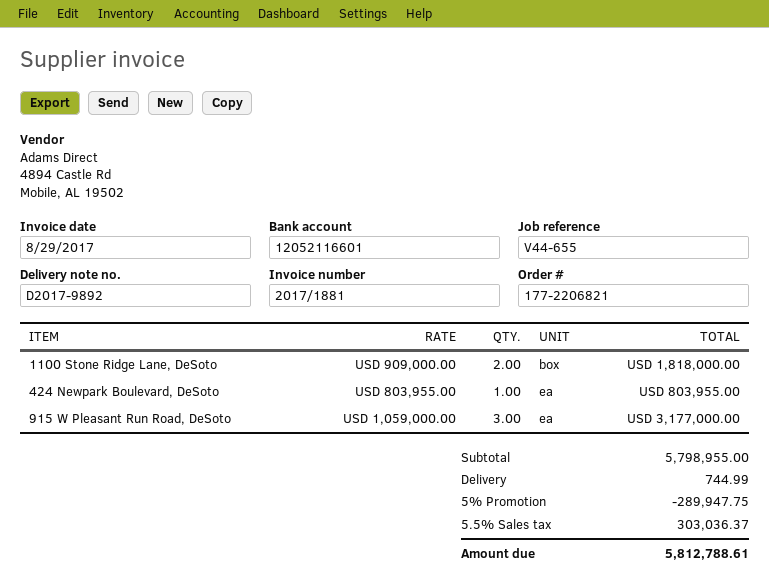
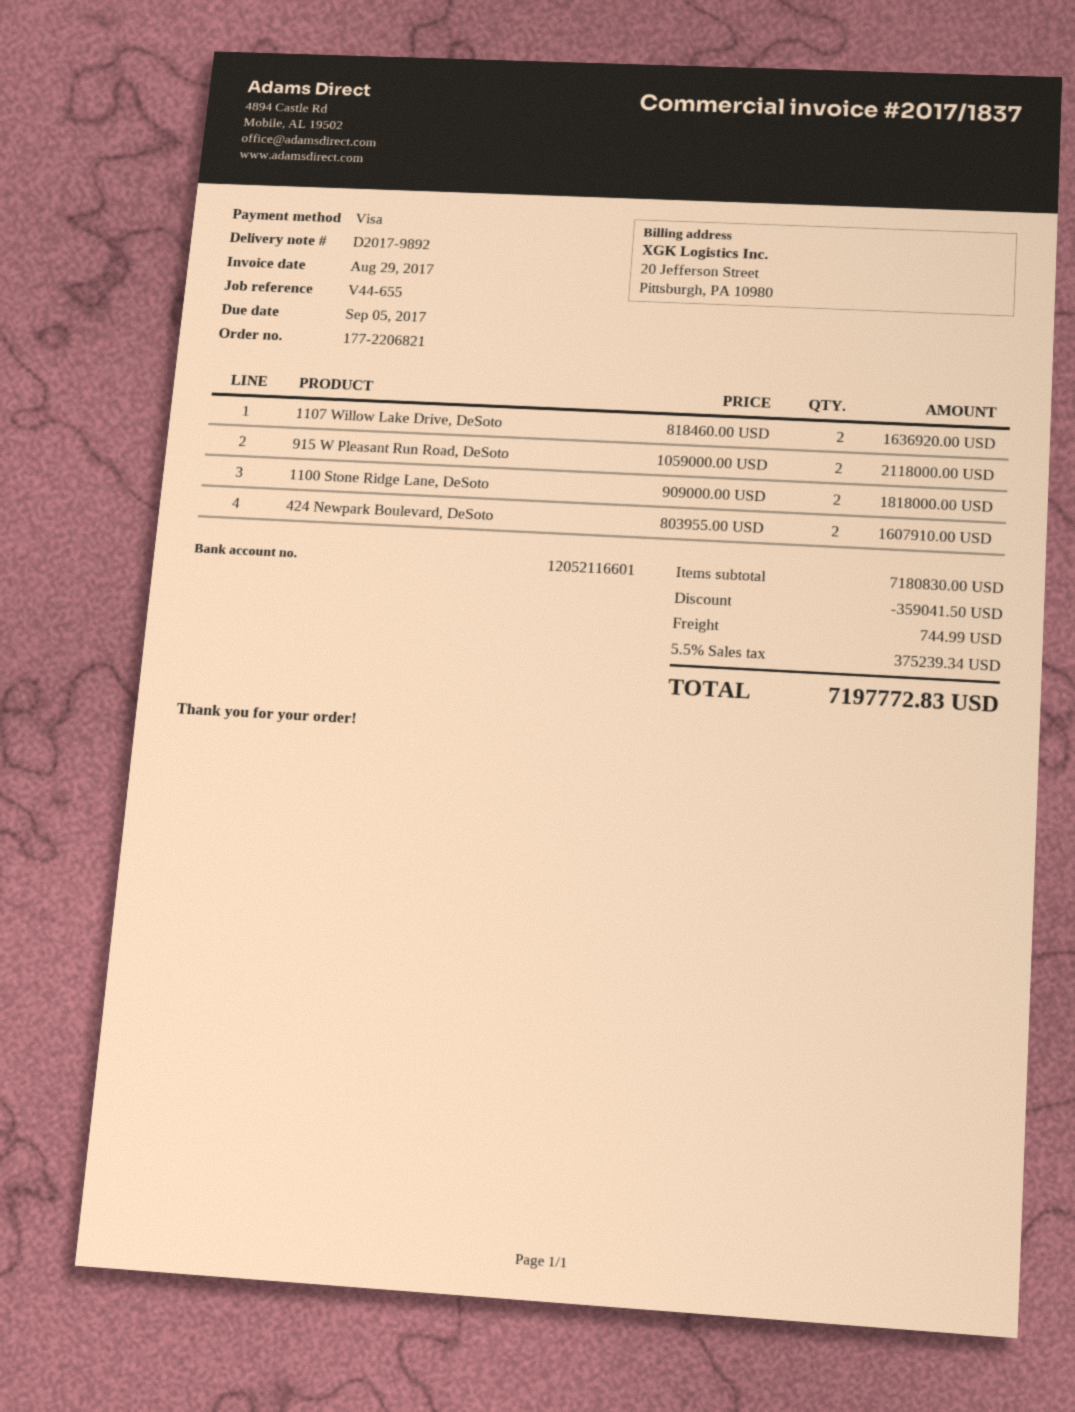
invoice number: 2017/1881 -> 2017/1837
424 Newpark Boulevard, DeSoto: 1 x 803955.00 = 803955.00 -> 2 x 803955.00 = 1607910.00
915 W Pleasant Run Road, DeSoto: 3 x 1059000.00 = 3177000.00 -> 2 x 1059000.00 = 2118000.00
1107 Willow Lake Drive, DeSoto: none -> 2 x 818460.00 = 1636920.00
subtotal: 5798955.00 -> 7180830.00
discount: 289947.75 -> 359041.50
tax: 5.5% = 303036.37 -> 5.5% = 375239.34
total: 5812788.61 -> 7197772.83

